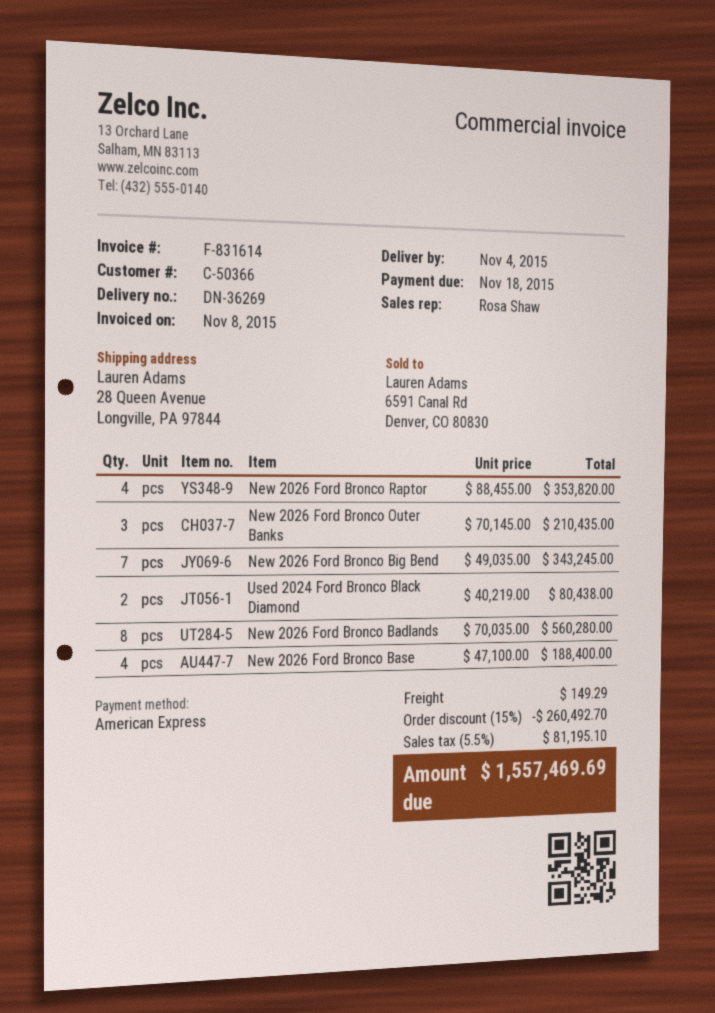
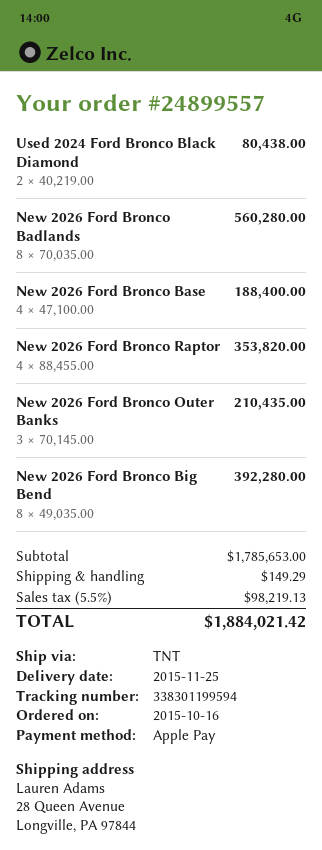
delivery date: 2015-11-04 -> 2015-11-25
payment method: American Express -> Apple Pay
New 2026 Ford Bronco Big Bend: 7 x 49035.00 = 343245.00 -> 8 x 49035.00 = 392280.00
discount: 15% = 260492.70 -> none
tax: 5.5% = 81195.10 -> 5.5% = 98219.13
total: 1557469.69 -> 1884021.42

